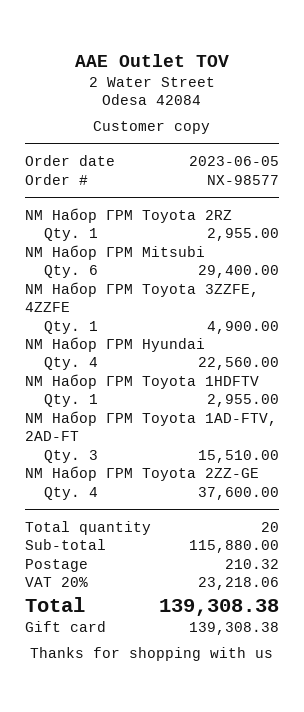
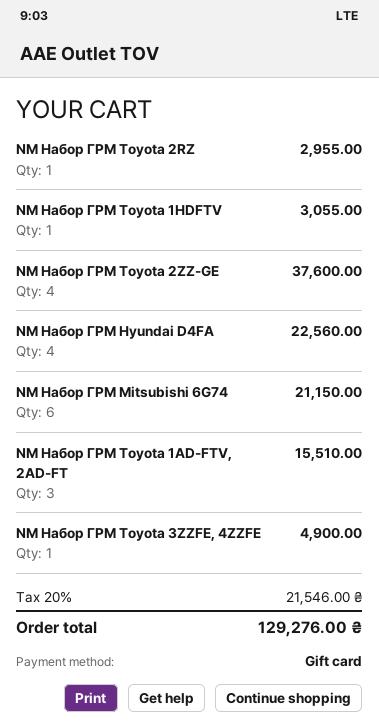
NM Набор ГРМ Mitsubi: 6 for 29400.00 -> 6 for 21150.00
NM Набор ГРМ Toyota 1HDFTV: 1 for 2955.00 -> 1 for 3055.00
shipping: 210.32 -> none
tax: 20% = 23218.06 -> 20% = 21546.00
total: 139308.38 -> 129276.00

